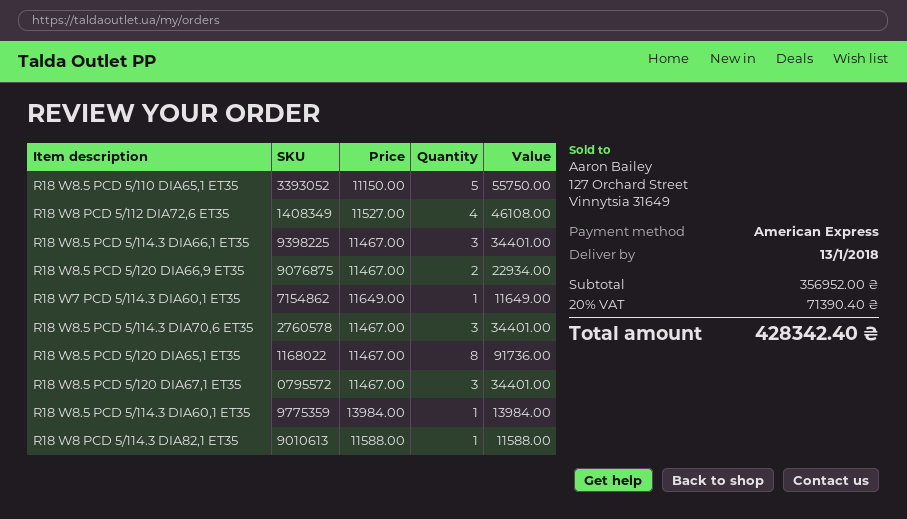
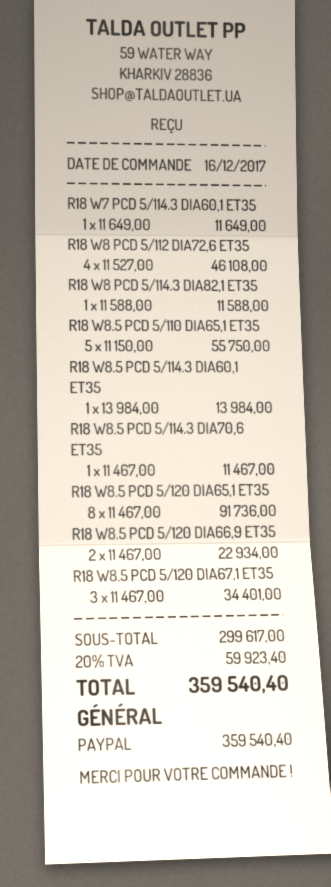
payment method: American Express -> PayPal
R18 W8.5 PCD 5/114.3 DIA66,1 ET35: 3 x 11467.00 = 34401.00 -> none
R18 W8.5 PCD 5/114.3 DIA70,6 ET35: 3 x 11467.00 = 34401.00 -> 1 x 11467.00 = 11467.00
subtotal: 356952.00 -> 299617.00
tax: 20% = 71390.40 -> 20% = 59923.40
total: 428342.40 -> 359540.40

